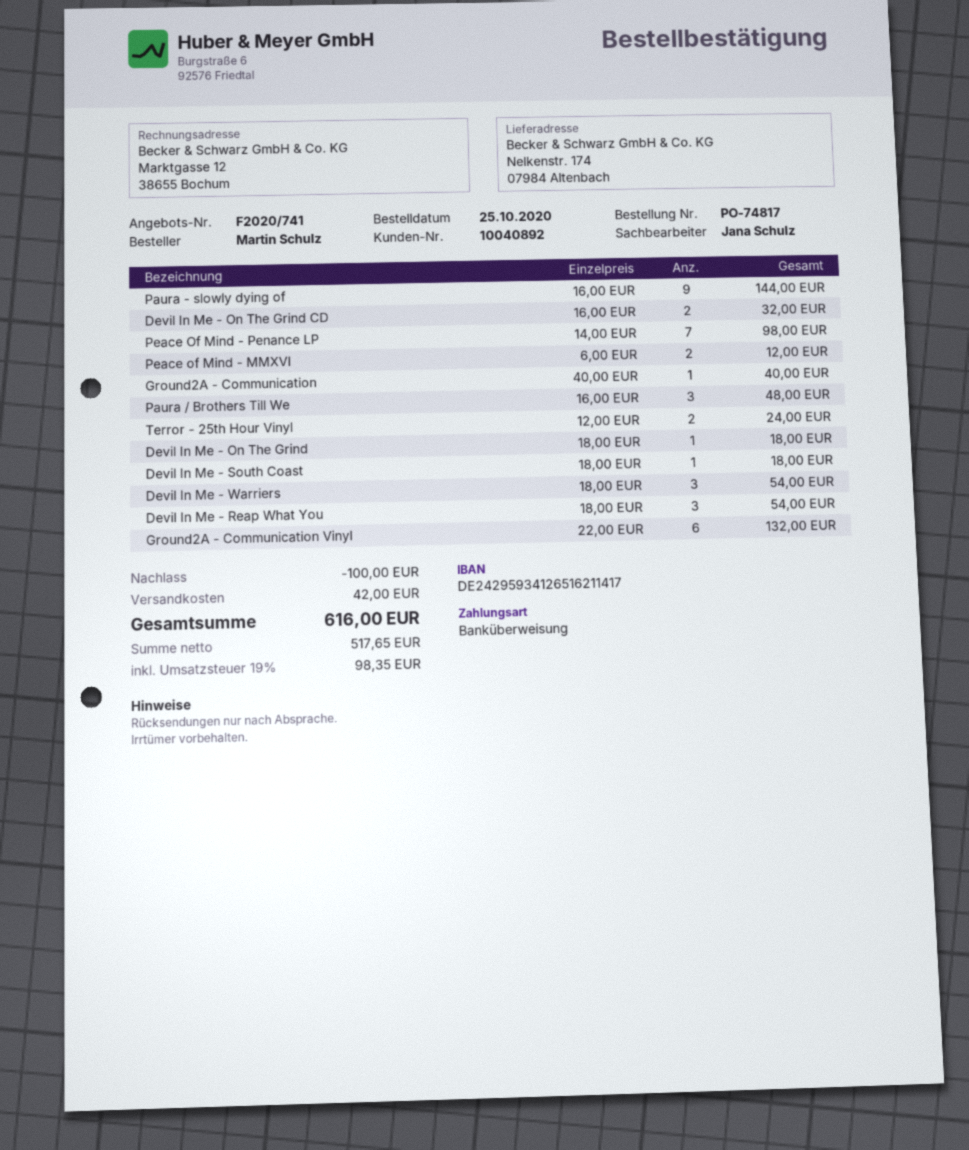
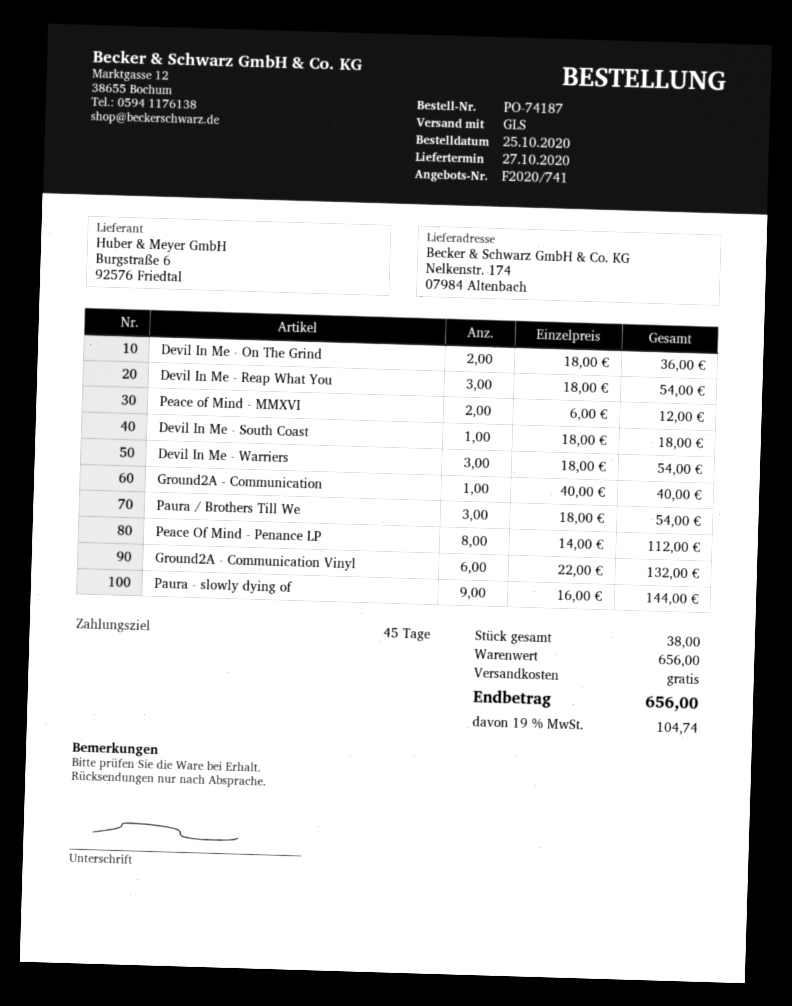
order number: PO-74817 -> PO-74187
Devil In Me - On The Grind CD: 2 x 16.00 = 32.00 -> none
Peace Of Mind - Penance LP: 7 x 14.00 = 98.00 -> 8 x 14.00 = 112.00
Paura / Brothers Till We: 3 x 16.00 = 48.00 -> 3 x 18.00 = 54.00
Terror - 25th Hour Vinyl: 2 x 12.00 = 24.00 -> none
Devil In Me - On The Grind: 1 x 18.00 = 18.00 -> 2 x 18.00 = 36.00
discount: 100.00 -> none
shipping: 42.00 -> 0.00
tax: 19% = 98.35 -> 19% = 104.74
total: 616.00 -> 656.00

